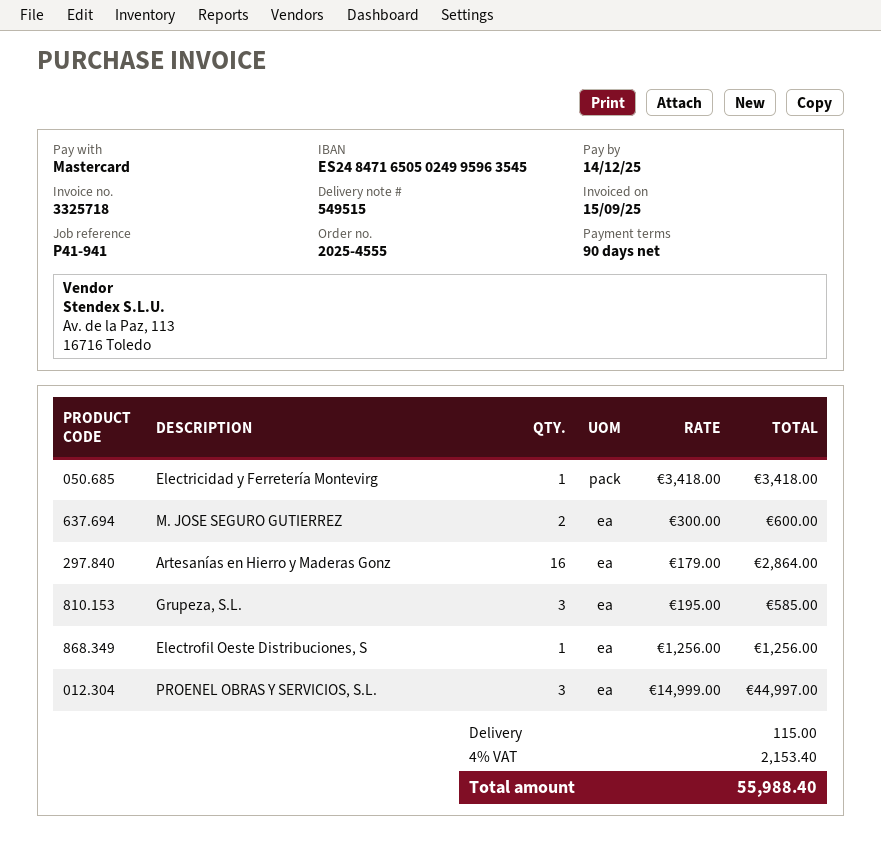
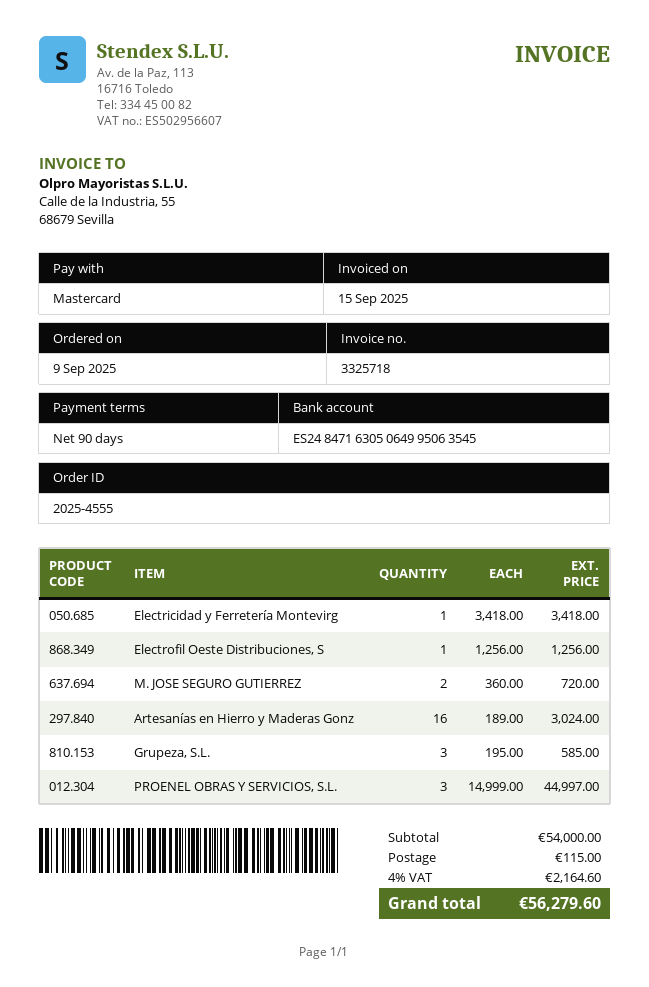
bank account: ES2484716505024995963545 -> ES2484716305064995063545
M. JOSE SEGURO GUTIERREZ: 2 x 300.00 = 600.00 -> 2 x 360.00 = 720.00
Artesanías en Hierro y Maderas Gonz: 16 x 179.00 = 2864.00 -> 16 x 189.00 = 3024.00
tax: 4% = 2153.40 -> 4% = 2164.60
total: 55988.40 -> 56279.60

